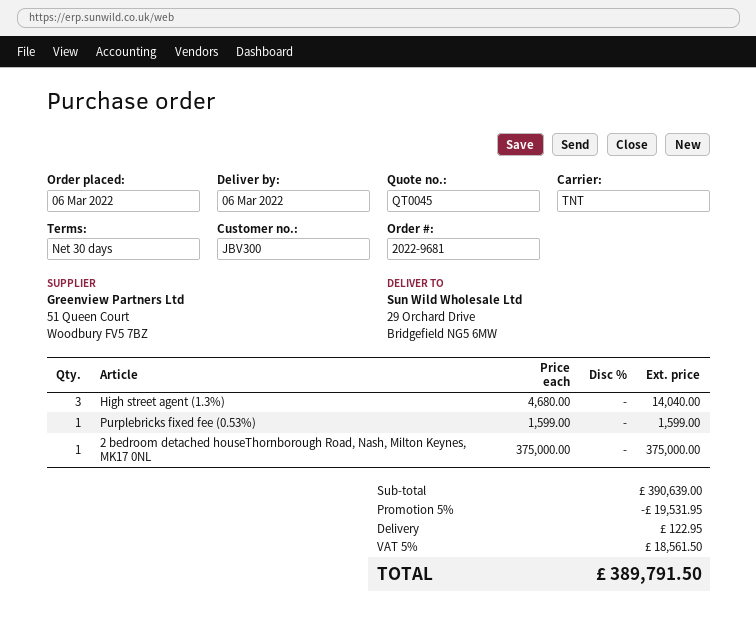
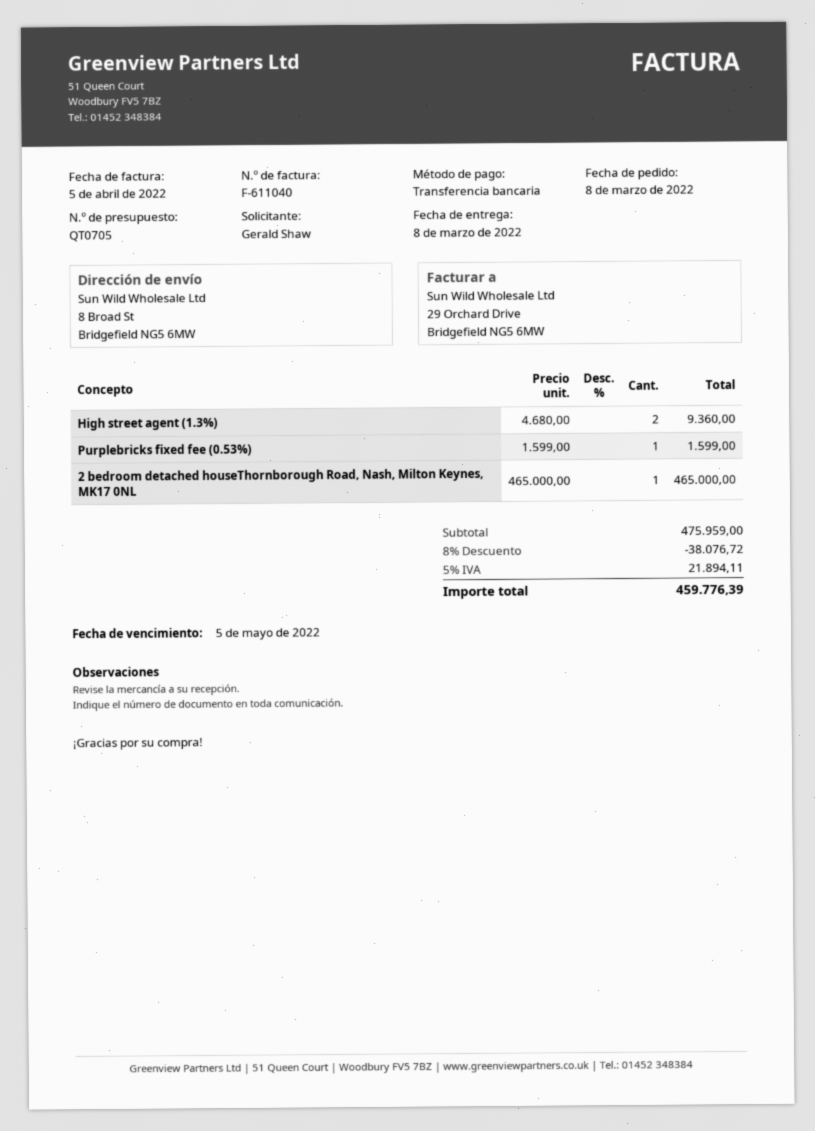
quote number: QT0045 -> QT0705
order date: 2022-03-06 -> 2022-03-08
delivery date: 2022-03-06 -> 2022-03-08
ship to: 29 Orchard Drive, Bridgefield NG5 6MW -> 8 Broad St, Bridgefield NG5 6MW
High street agent (1.3%): 3 x 4680.00 = 14040.00 -> 2 x 4680.00 = 9360.00
2 bedroom detached houseThornborough Road, Nash, Milton Keynes, MK17 0NL: 1 x 375000.00 = 375000.00 -> 1 x 465000.00 = 465000.00
subtotal: 390639.00 -> 475959.00
discount: 5% = 19531.95 -> 8% = 38076.72
shipping: 122.95 -> none
tax: 5% = 18561.50 -> 5% = 21894.11
total: 389791.50 -> 459776.39

